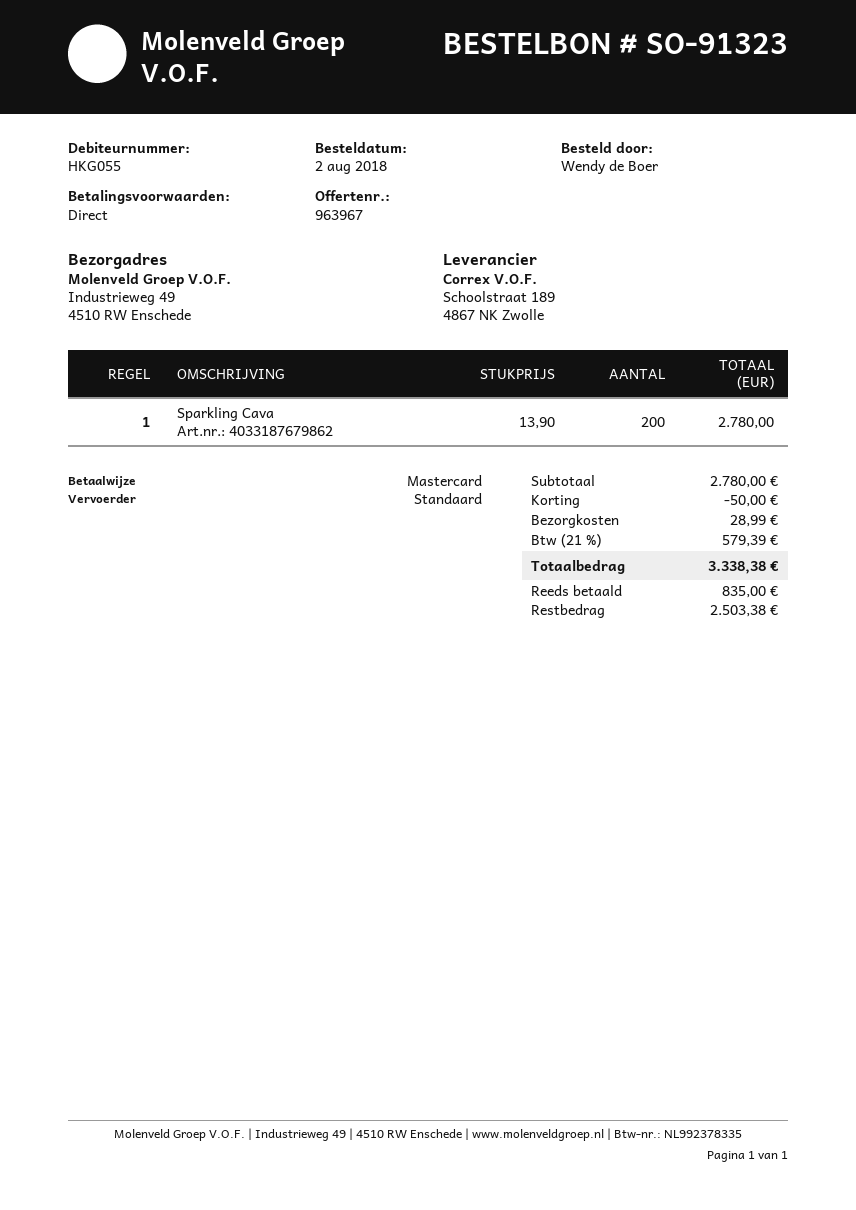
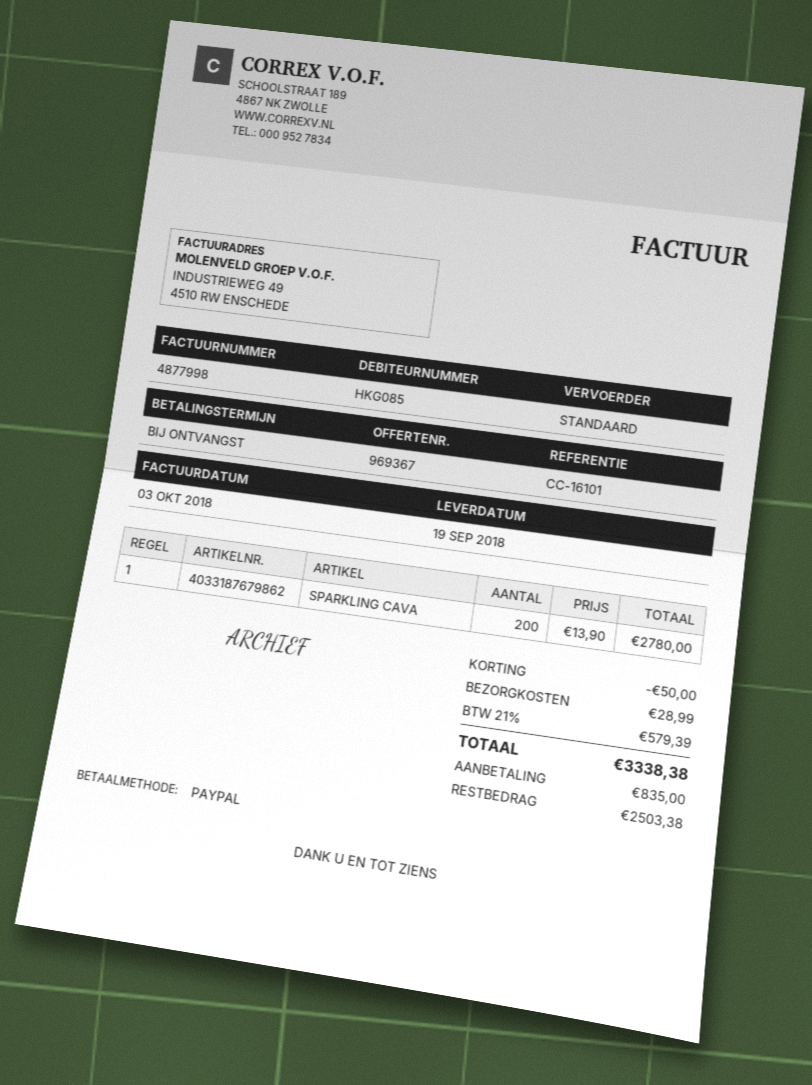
quote number: 963967 -> 969367
customer number: HKG055 -> HKG085
payment method: Mastercard -> PayPal

